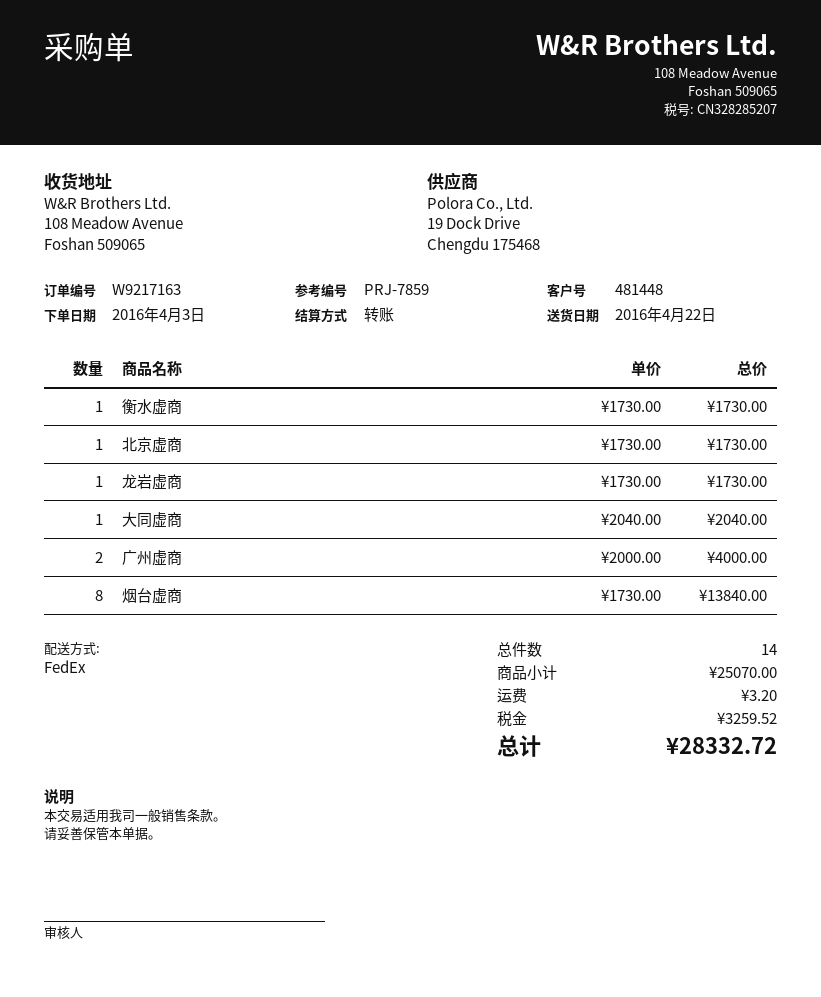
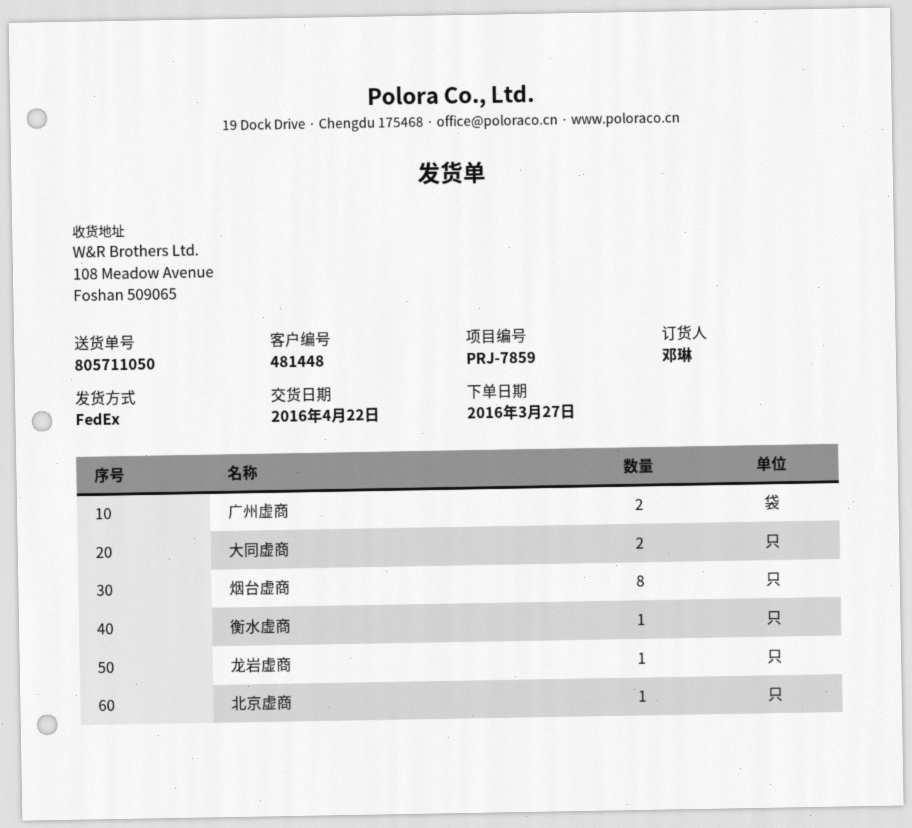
order date: 2016-04-03 -> 2016-03-27
大同虚商: 1 -> 2

